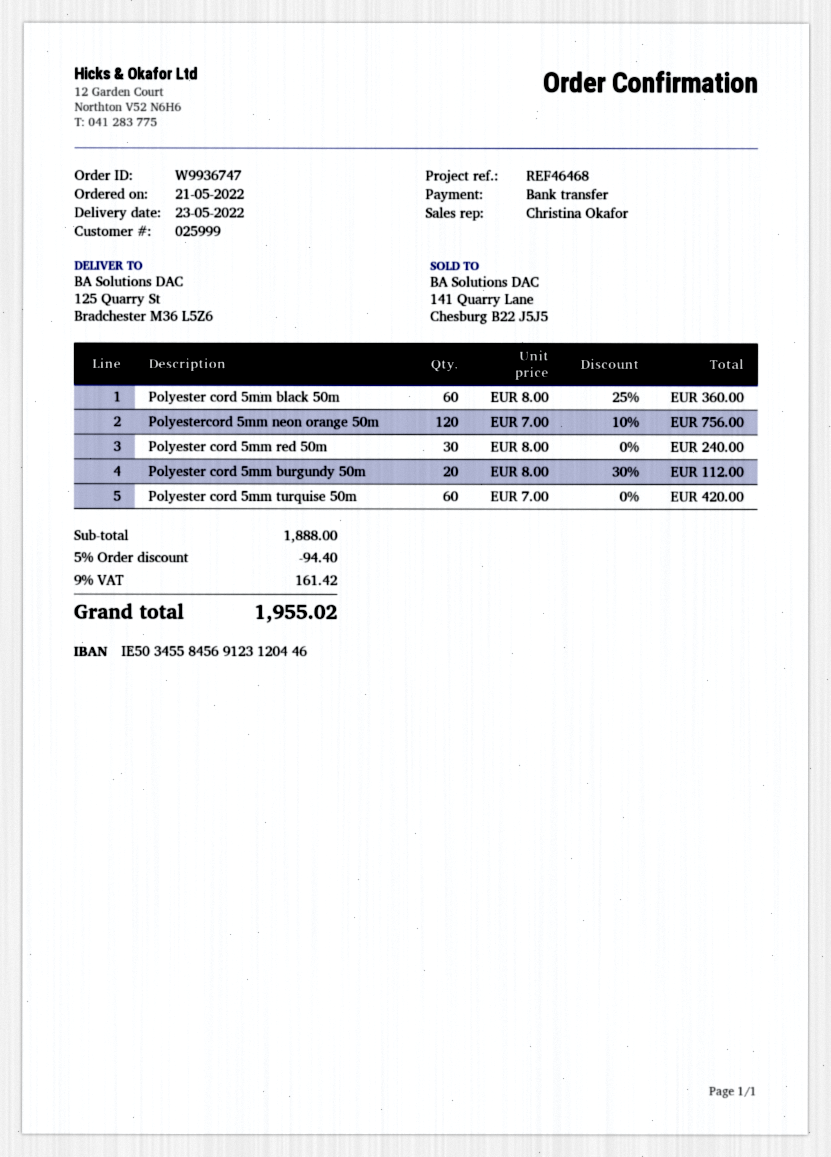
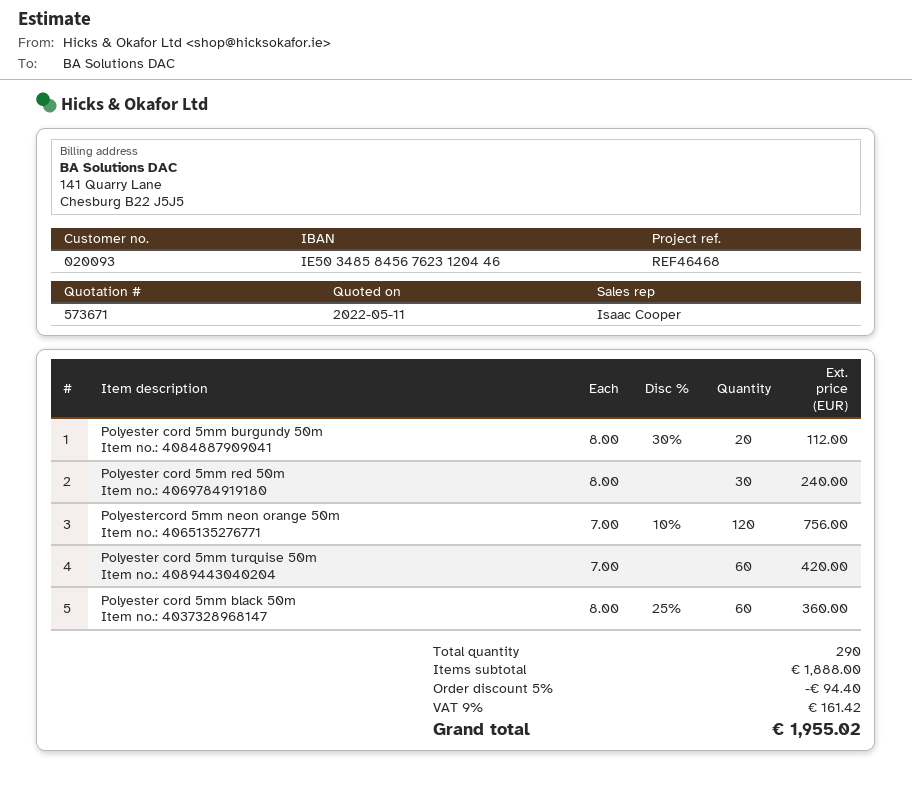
customer number: 025999 -> 020093
sales rep: Christina Okafor -> Isaac Cooper
bank account: IE50345584569123120446 -> IE50348584567623120446

